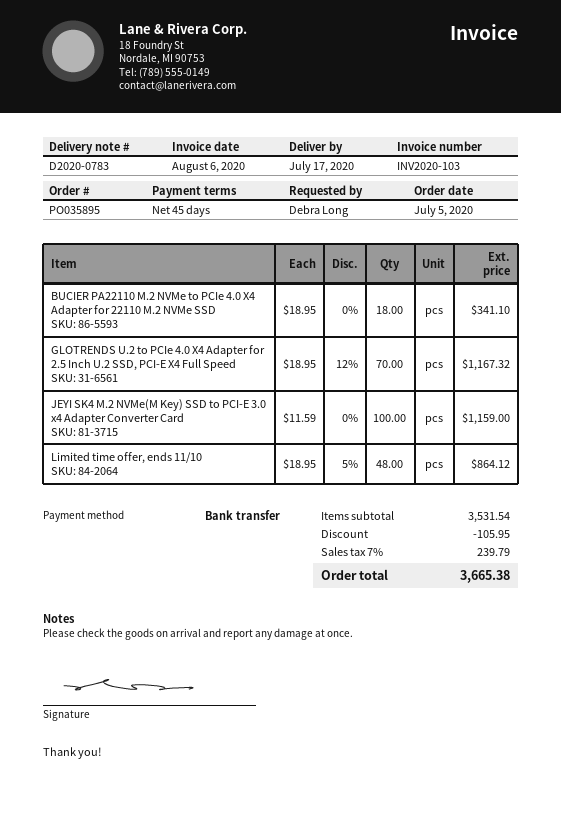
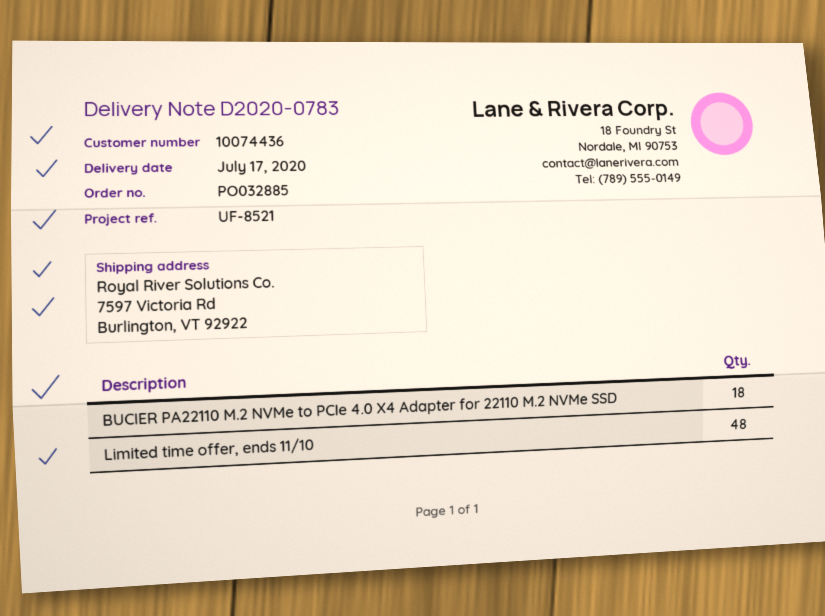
order number: PO035895 -> PO032885
GLOTRENDS U.2 to PCIe 4.0 X4 Adapter for 2.5 Inch U.2 SSD, PCI-E X4 Full Speed: 70 -> none
JEYI SK4 M.2 NVMe(M Key) SSD to PCI-E 3.0 x4 Adapter Converter Card: 100 -> none

